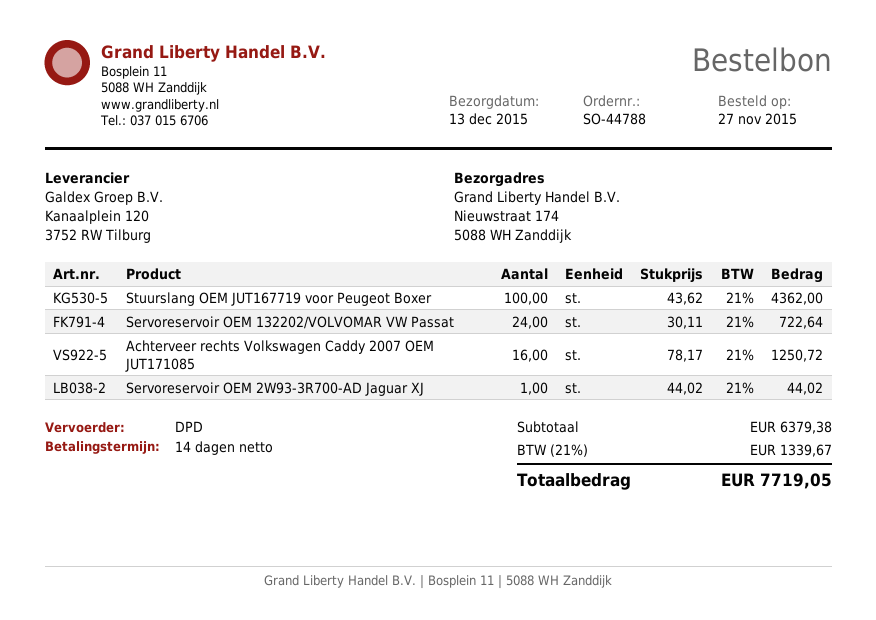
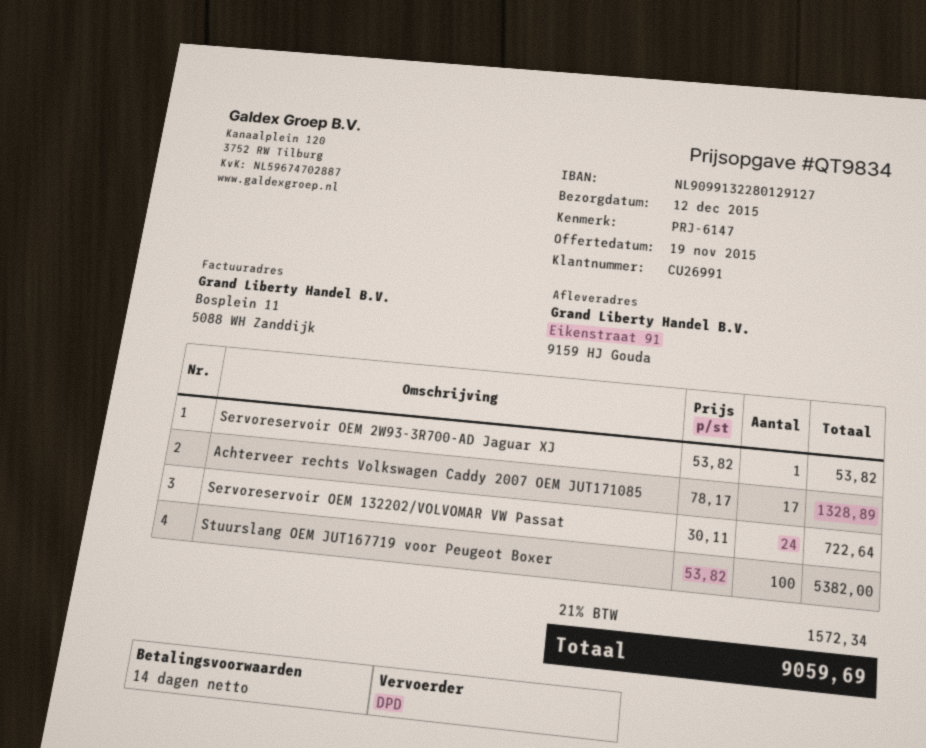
delivery date: 2015-12-13 -> 2015-12-12
ship to: Nieuwstraat 174, 5088 WH Zanddijk -> Eikenstraat 91, 9159 HJ Gouda
Stuurslang OEM JUT167719 voor Peugeot Boxer: 100 x 43.62 = 4362.00 -> 100 x 53.82 = 5382.00
Achterveer rechts Volkswagen Caddy 2007 OEM JUT171085: 16 x 78.17 = 1250.72 -> 17 x 78.17 = 1328.89
Servoreservoir OEM 2W93-3R700-AD Jaguar XJ: 1 x 44.02 = 44.02 -> 1 x 53.82 = 53.82
tax: 21% = 1339.67 -> 21% = 1572.34
total: 7719.05 -> 9059.69

